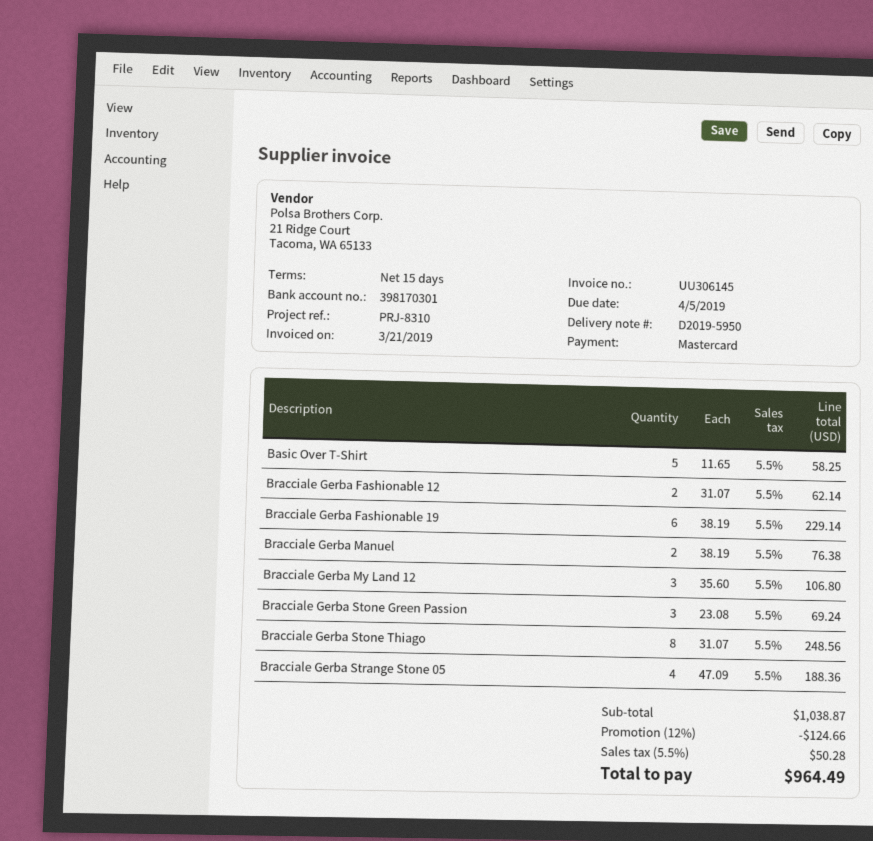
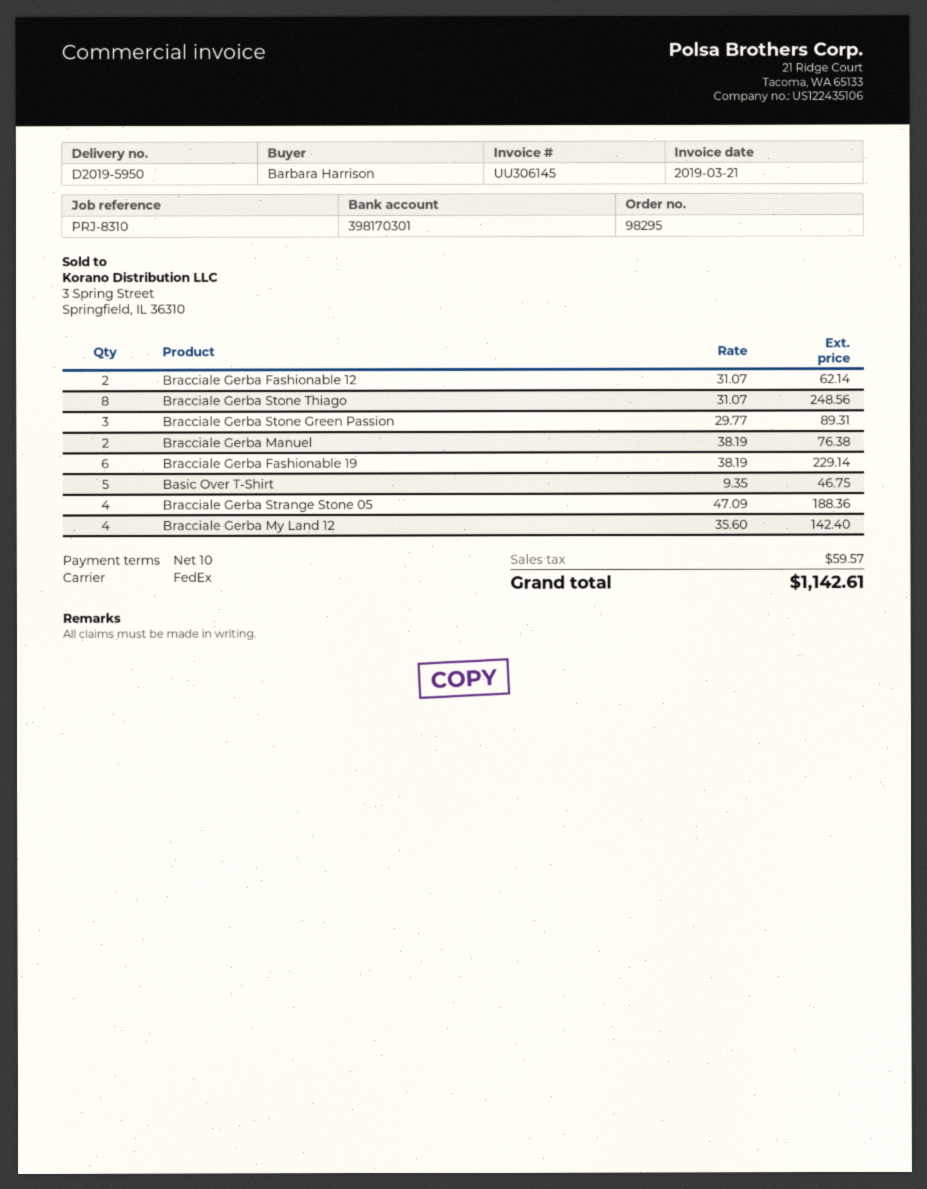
payment terms: 15 days -> 10 days
Basic Over T-Shirt: 5 x 11.65 = 58.25 -> 5 x 9.35 = 46.75
Bracciale Gerba My Land 12: 3 x 35.60 = 106.80 -> 4 x 35.60 = 142.40
Bracciale Gerba Stone Green Passion: 3 x 23.08 = 69.24 -> 3 x 29.77 = 89.31
discount: 12% = 124.66 -> none
tax: 50.28 -> 59.57
total: 964.49 -> 1142.61

